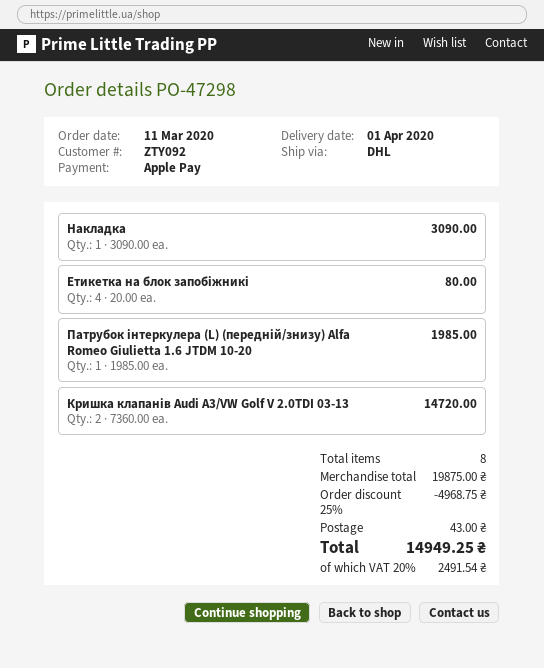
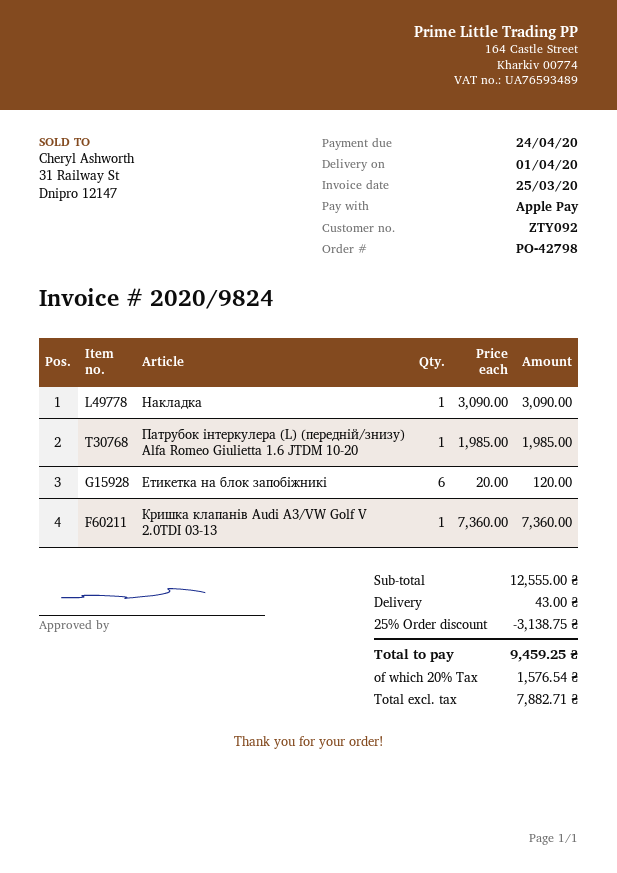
order number: PO-47298 -> PO-42798
Етикетка на блок запобіжникі: 4 x 20.00 = 80.00 -> 6 x 20.00 = 120.00
Кришка клапанів Audi A3/VW Golf V 2.0TDI 03-13: 2 x 7360.00 = 14720.00 -> 1 x 7360.00 = 7360.00
subtotal: 19875.00 -> 12555.00
discount: 25% = 4968.75 -> 25% = 3138.75
tax: 20% = 2491.54 -> 20% = 1576.54
total: 14949.25 -> 9459.25

